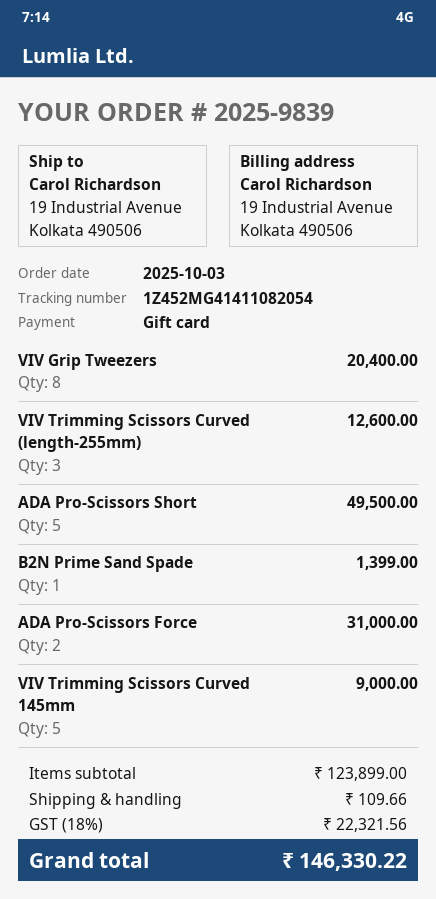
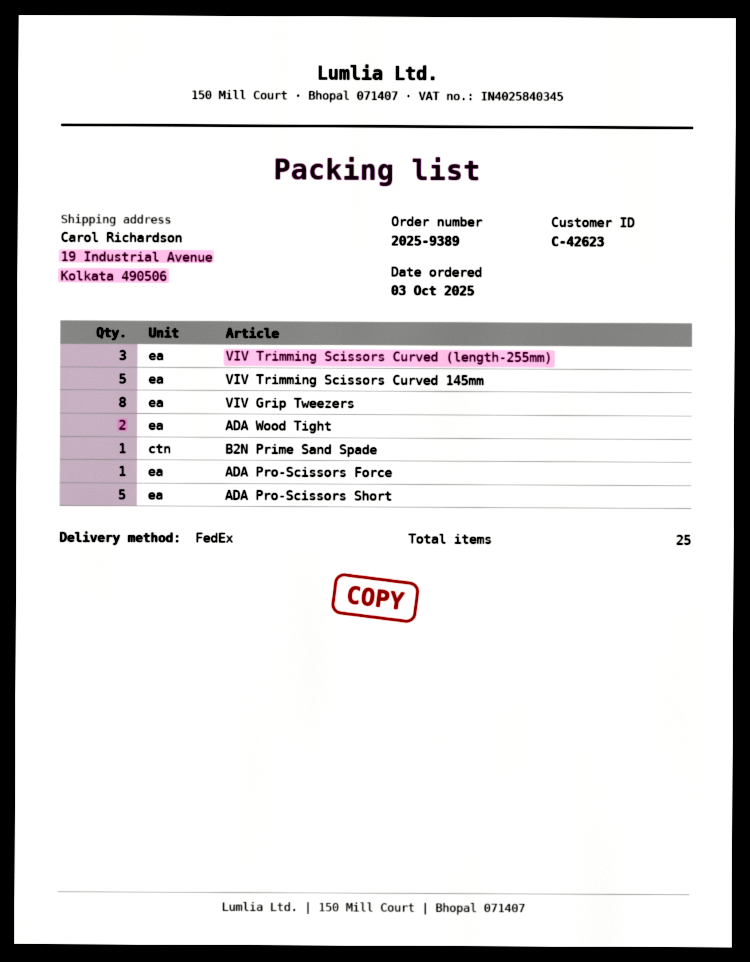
order number: 2025-9839 -> 2025-9389
ADA Pro-Scissors Force: 2 -> 1
ADA Wood Tight: none -> 2

